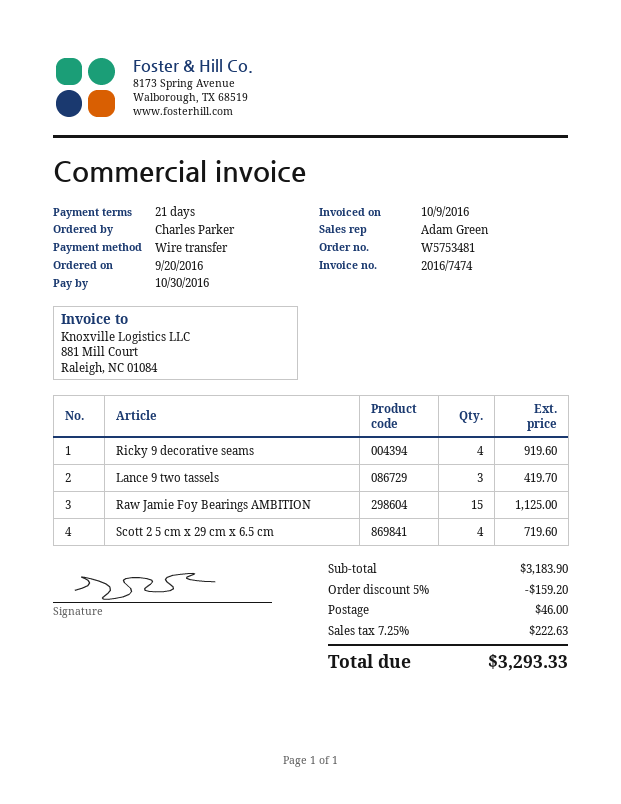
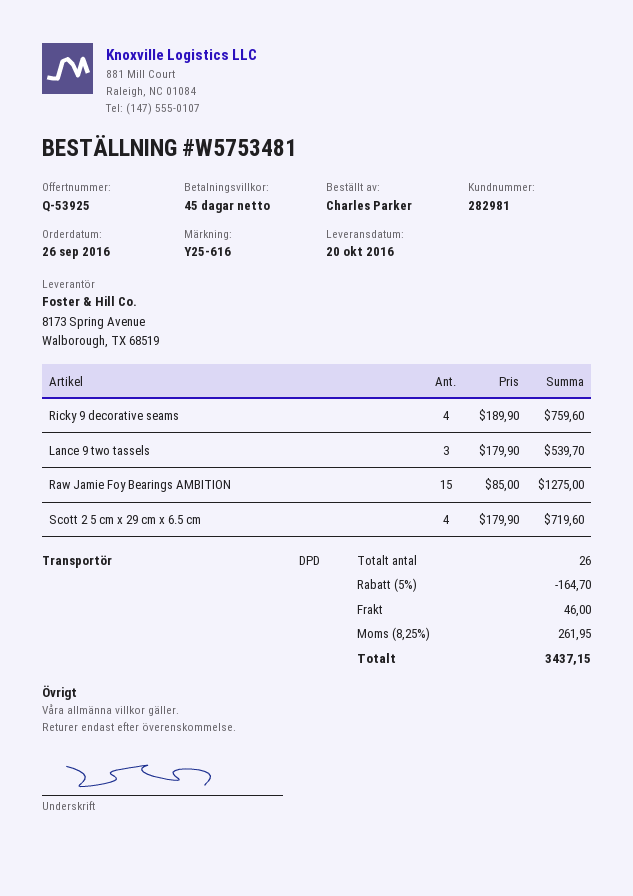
order date: 2016-09-20 -> 2016-09-26
payment terms: 21 days -> 45 days
Ricky 9 decorative seams: 4 for 919.60 -> 4 for 759.60
Lance 9 two tassels: 3 for 419.70 -> 3 for 539.70
Raw Jamie Foy Bearings AMBITION: 15 for 1125.00 -> 15 for 1275.00
discount: 5% = 159.20 -> 5% = 164.70
tax: 7.25% = 222.63 -> 8.25% = 261.95
total: 3293.33 -> 3437.15

